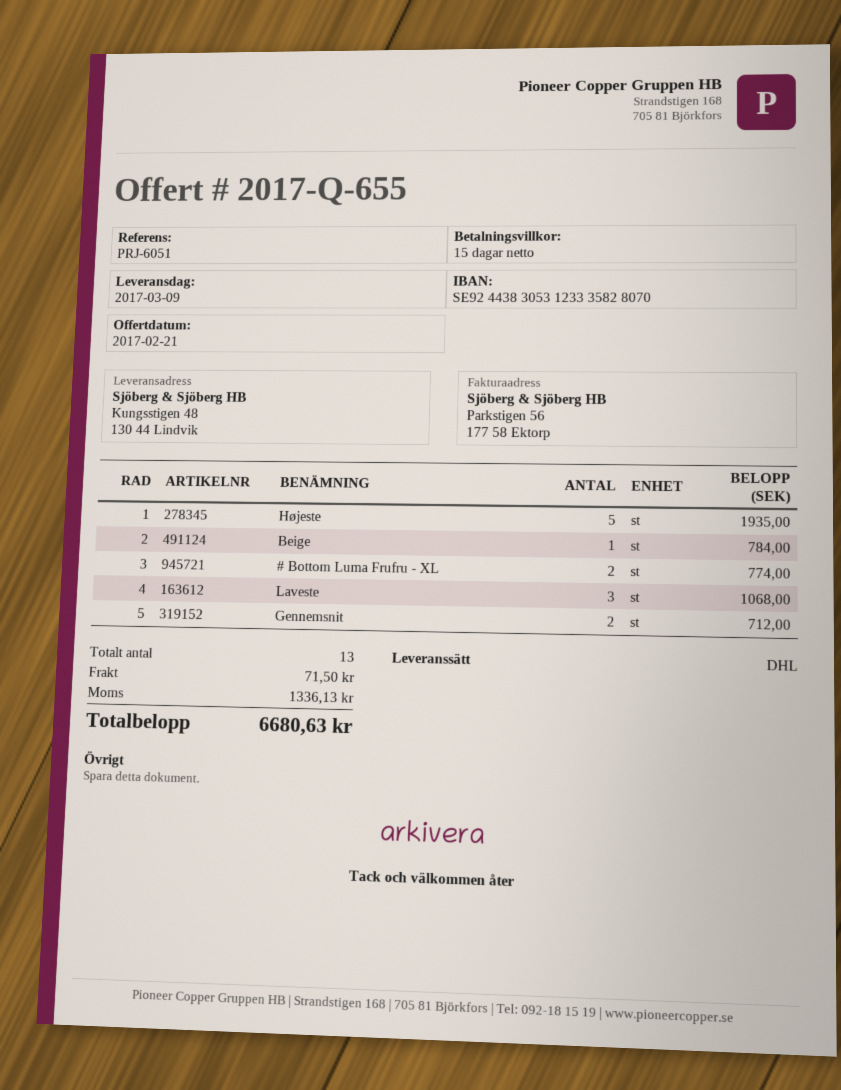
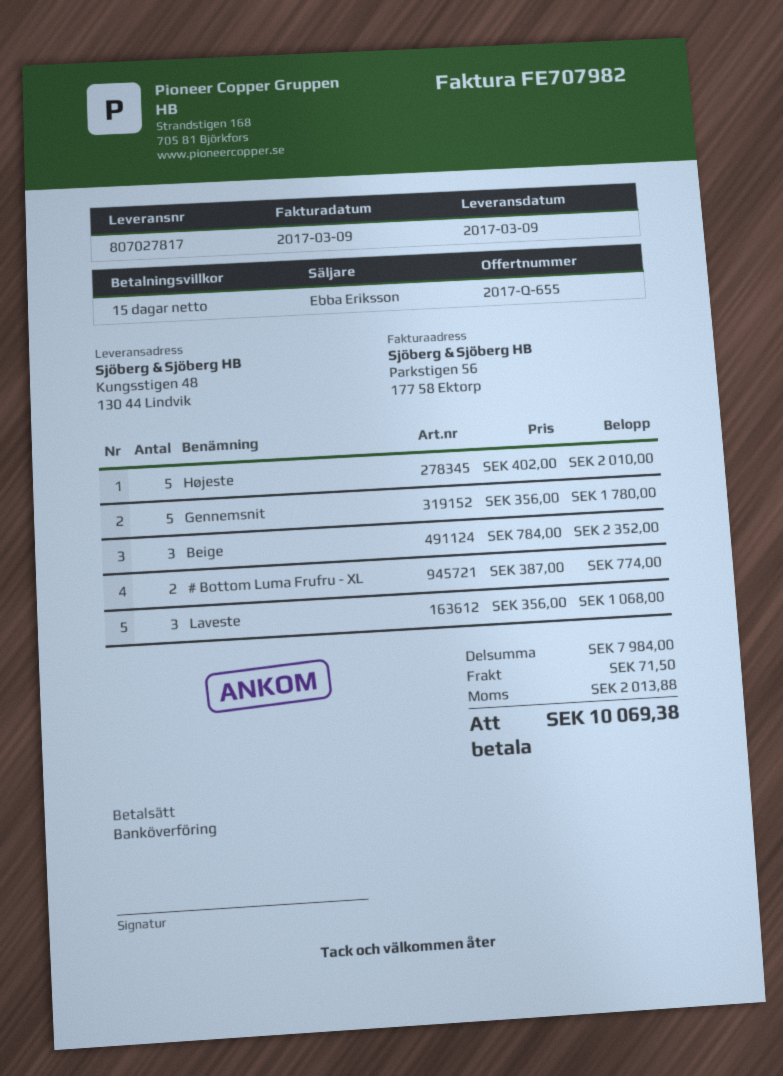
Højeste: 5 for 1935.00 -> 5 for 2010.00
Beige: 1 for 784.00 -> 3 for 2352.00
Gennemsnit: 2 for 712.00 -> 5 for 1780.00
tax: 1336.13 -> 2013.88
total: 6680.63 -> 10069.38

